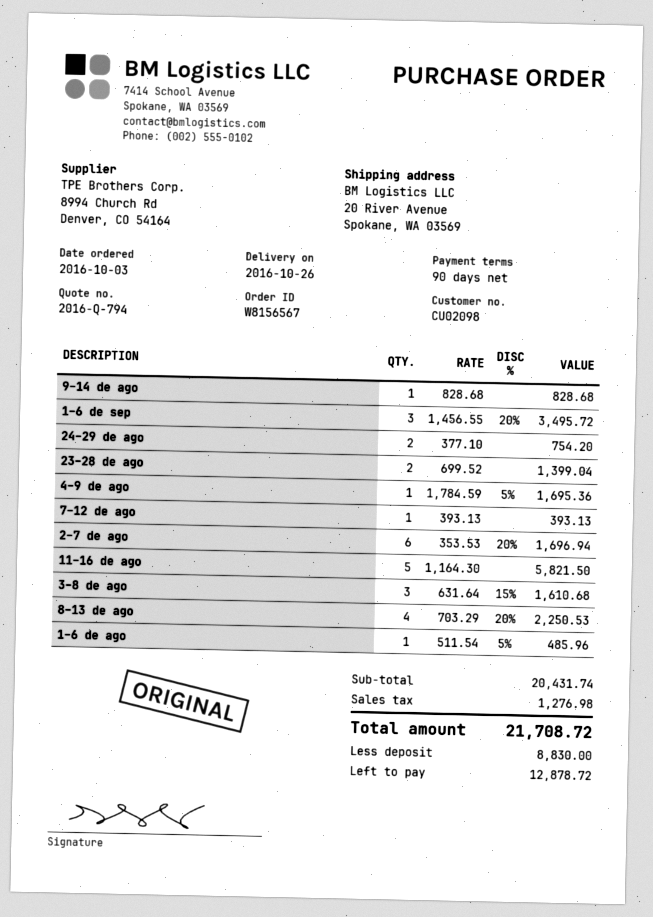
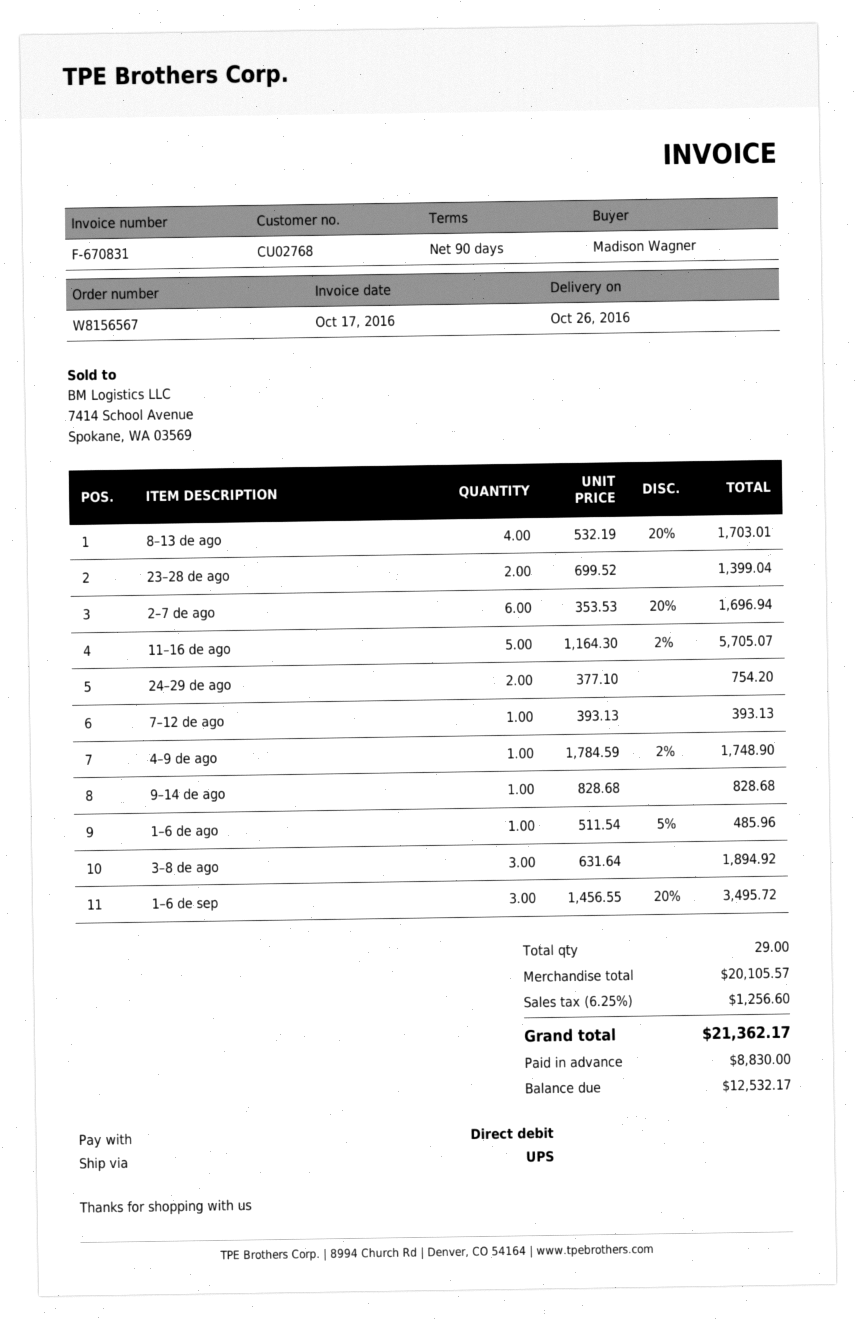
customer number: CU02098 -> CU02768
4–9 de ago: 1 x 1784.59 - 5% = 1695.36 -> 1 x 1784.59 - 2% = 1748.90
11–16 de ago: 5 x 1164.30 = 5821.50 -> 5 x 1164.30 - 2% = 5705.07
3–8 de ago: 3 x 631.64 - 15% = 1610.68 -> 3 x 631.64 = 1894.92
8–13 de ago: 4 x 703.29 - 20% = 2250.53 -> 4 x 532.19 - 20% = 1703.01
subtotal: 20431.74 -> 20105.57
tax: 1276.98 -> 1256.60
total: 21708.72 -> 21362.17
balance: 12878.72 -> 12532.17

